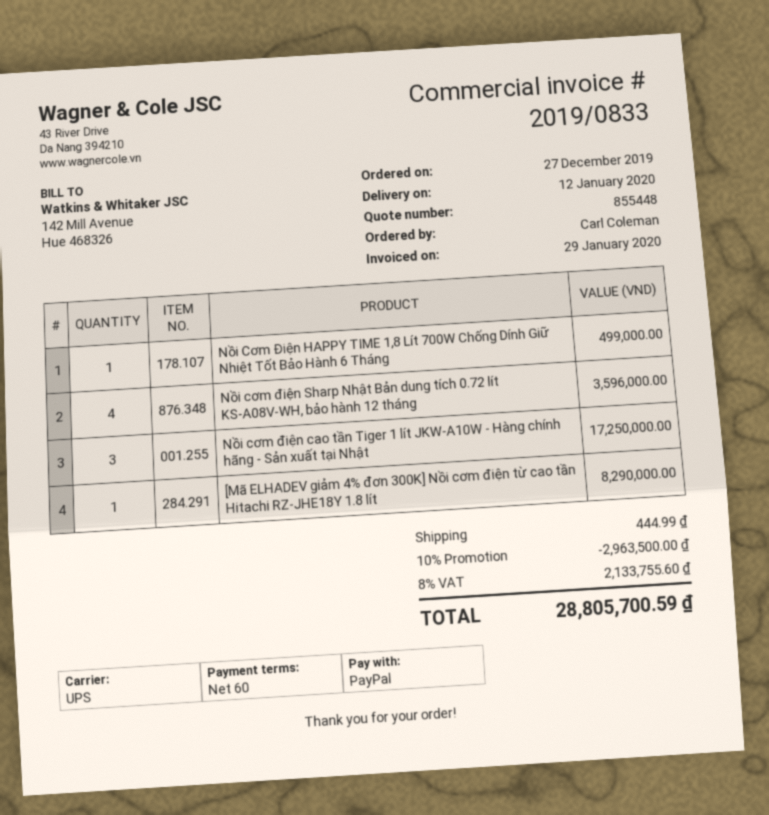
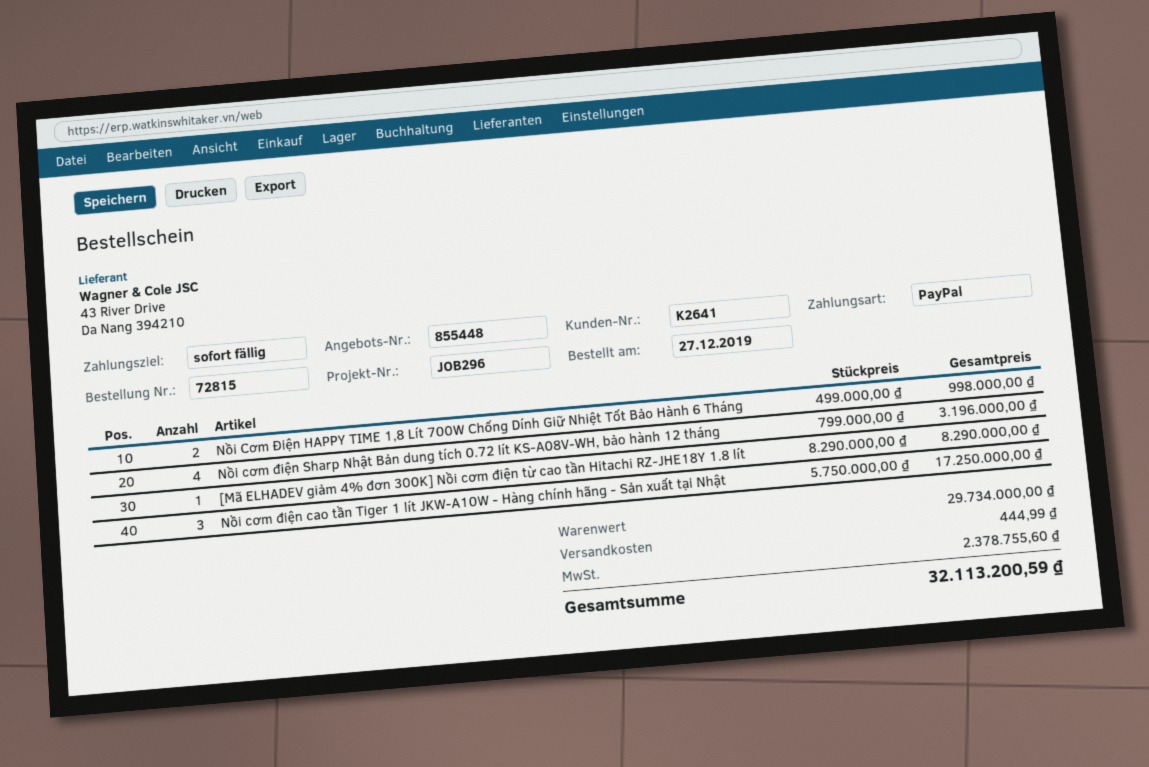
payment terms: 60 days -> on receipt
Nồi Cơm Điện HAPPY TIME 1,8 Lít 700W Chống Dính Giữ Nhiệt Tốt Bảo Hành 6 Tháng: 1 for 499000.00 -> 2 for 998000.00
Nồi cơm điện Sharp Nhật Bản dung tích 0.72 lít KS-A08V-WH, bảo hành 12 tháng: 4 for 3596000.00 -> 4 for 3196000.00
discount: 10% = 2963500.00 -> none
tax: 2133755.60 -> 2378755.60
total: 28805700.59 -> 32113200.59

